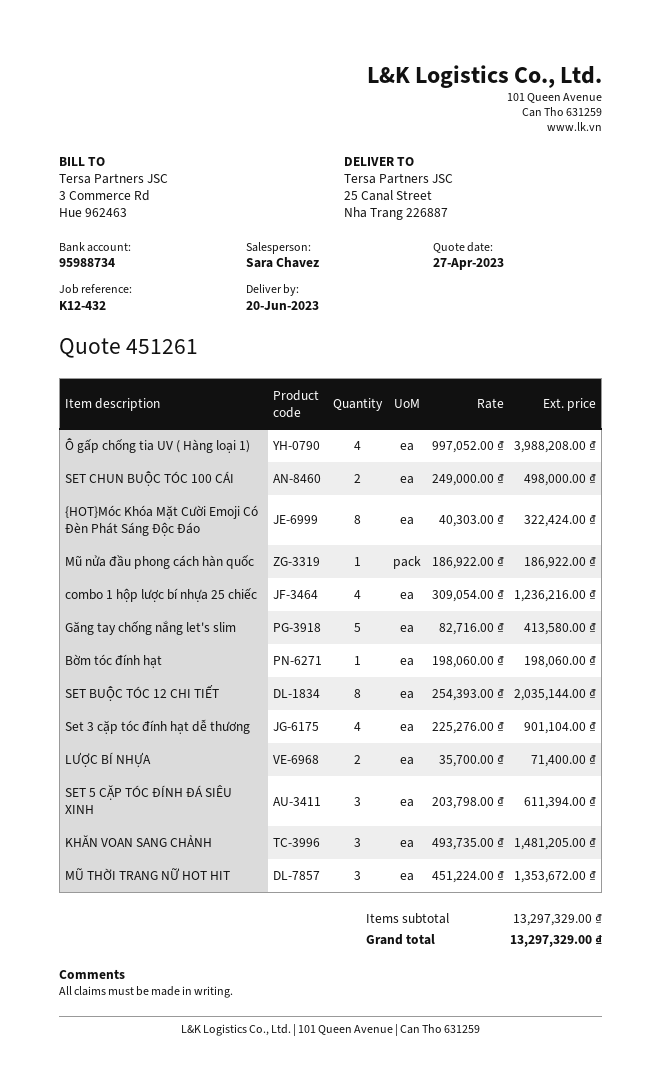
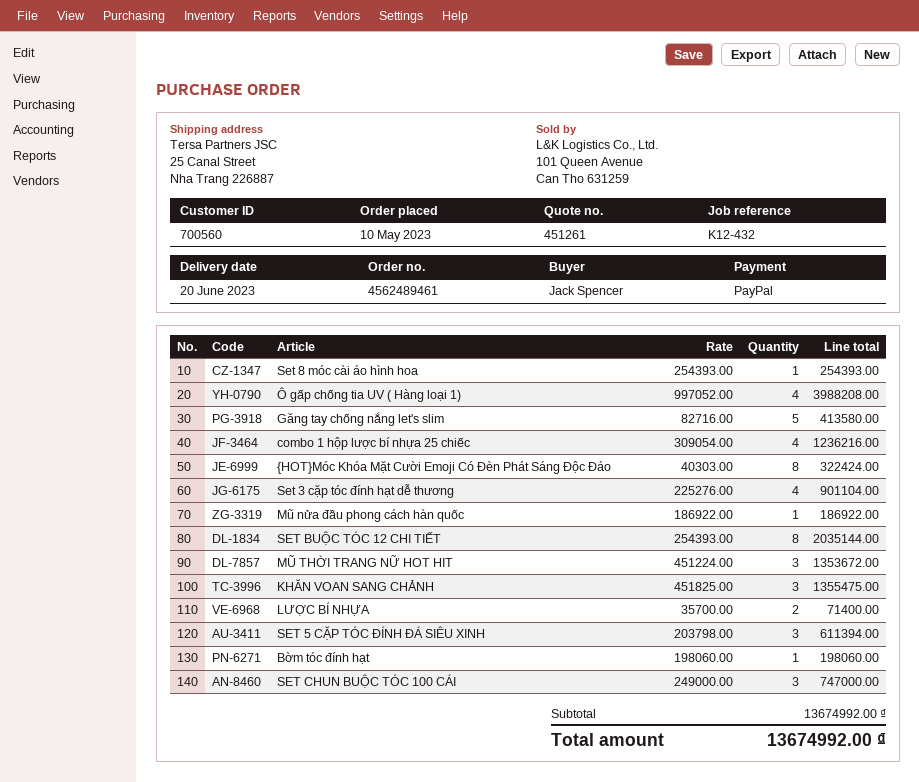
SET CHUN BUỘC TÓC 100 CÁI: 2 x 249000.00 = 498000.00 -> 3 x 249000.00 = 747000.00
KHĂN VOAN SANG CHẢNH: 3 x 493735.00 = 1481205.00 -> 3 x 451825.00 = 1355475.00
Set 8 móc cài áo hình hoa: none -> 1 x 254393.00 = 254393.00
subtotal: 13297329.00 -> 13674992.00
total: 13297329.00 -> 13674992.00

